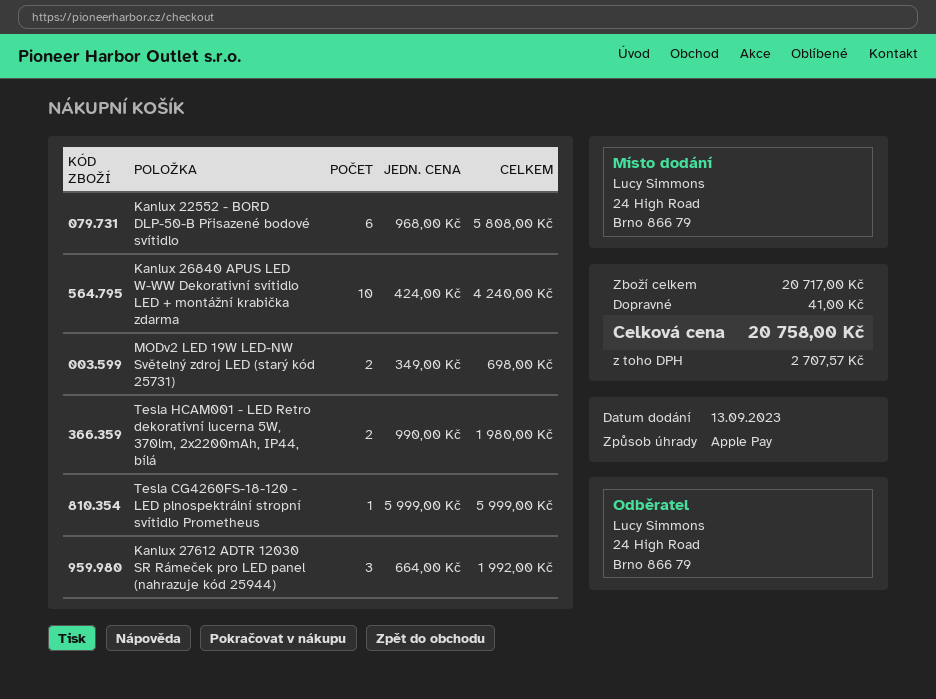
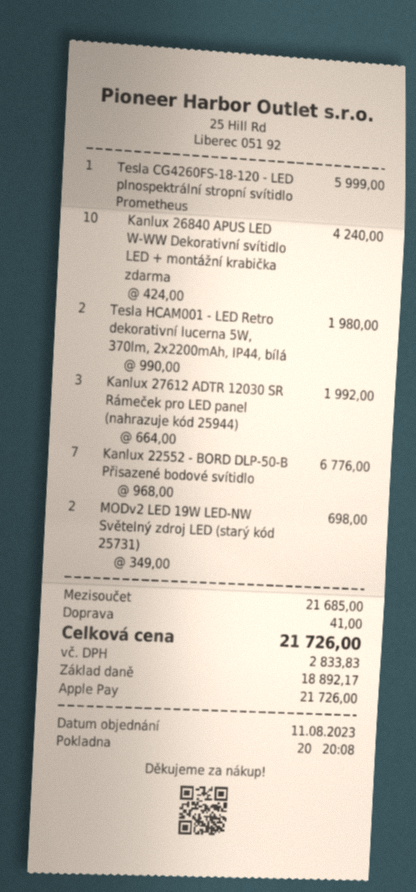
Kanlux 22552 - BORD DLP-50-B Přisazené bodové svítidlo: 6 x 968.00 = 5808.00 -> 7 x 968.00 = 6776.00
subtotal: 20717.00 -> 21685.00
tax: 2707.57 -> 2833.83
total: 20758.00 -> 21726.00

